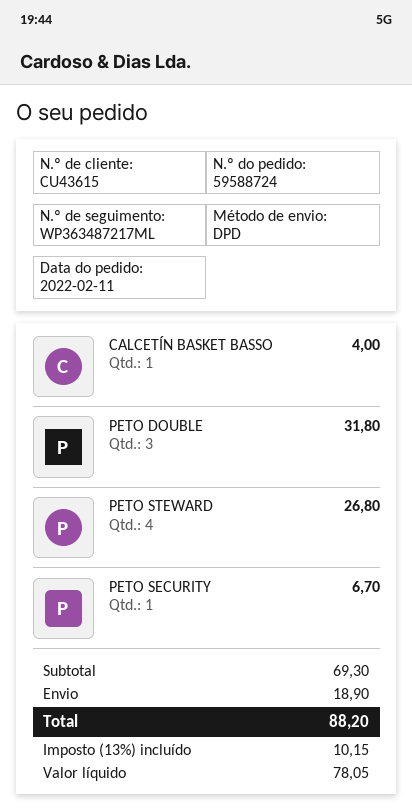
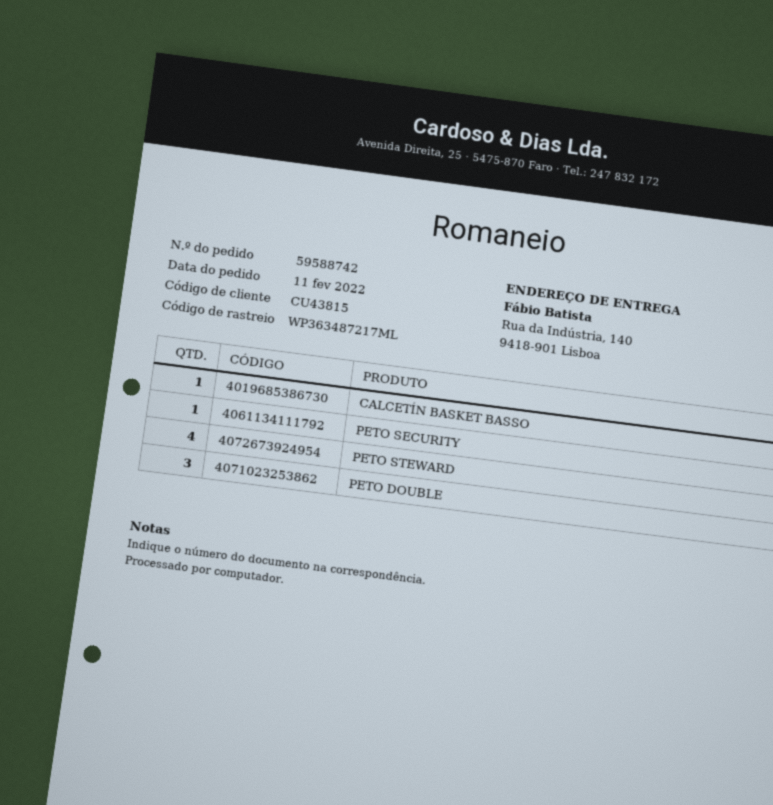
order number: 59588724 -> 59588742
customer number: CU43615 -> CU43815

